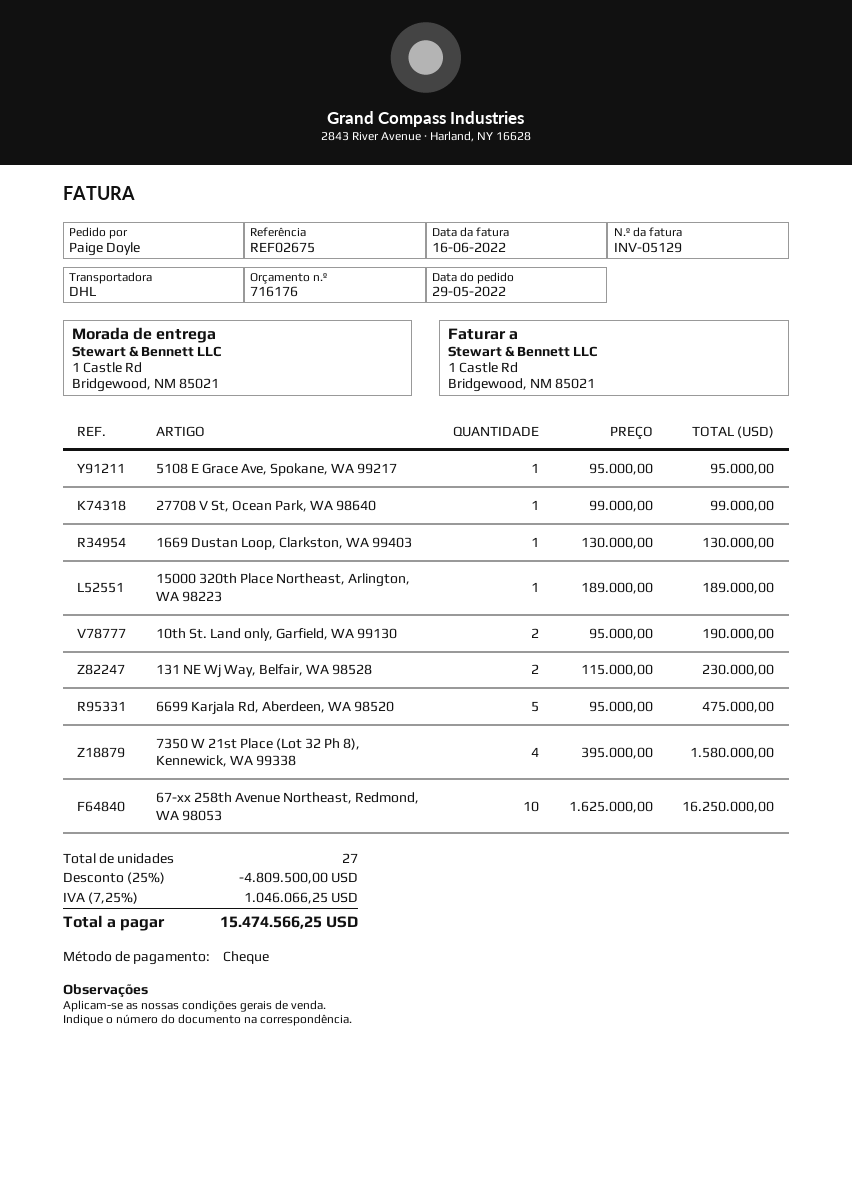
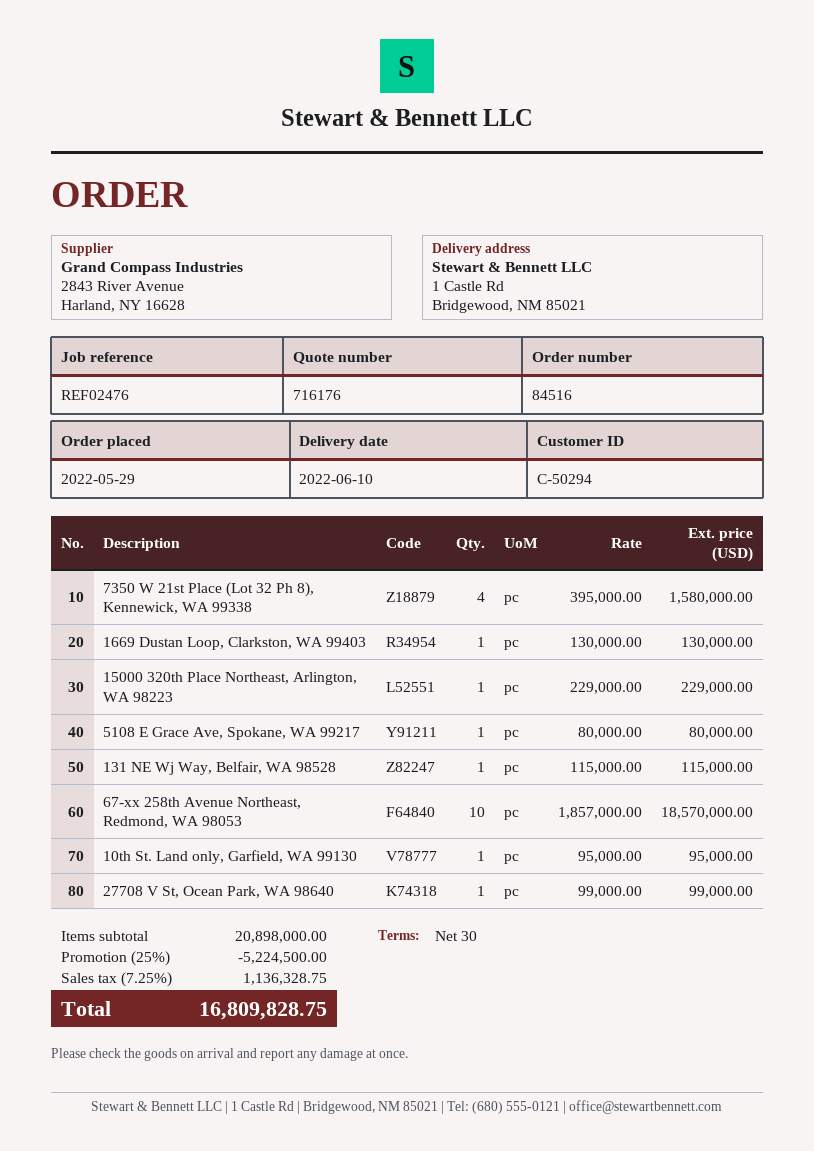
reference: REF02675 -> REF02476
5108 E Grace Ave, Spokane, WA 99217: 1 x 95000.00 = 95000.00 -> 1 x 80000.00 = 80000.00
15000 320th Place Northeast, Arlington, WA 98223: 1 x 189000.00 = 189000.00 -> 1 x 229000.00 = 229000.00
10th St. Land only, Garfield, WA 99130: 2 x 95000.00 = 190000.00 -> 1 x 95000.00 = 95000.00
131 NE Wj Way, Belfair, WA 98528: 2 x 115000.00 = 230000.00 -> 1 x 115000.00 = 115000.00
6699 Karjala Rd, Aberdeen, WA 98520: 5 x 95000.00 = 475000.00 -> none
67-xx 258th Avenue Northeast, Redmond, WA 98053: 10 x 1625000.00 = 16250000.00 -> 10 x 1857000.00 = 18570000.00
discount: 25% = 4809500.00 -> 25% = 5224500.00
tax: 7.25% = 1046066.25 -> 7.25% = 1136328.75
total: 15474566.25 -> 16809828.75

